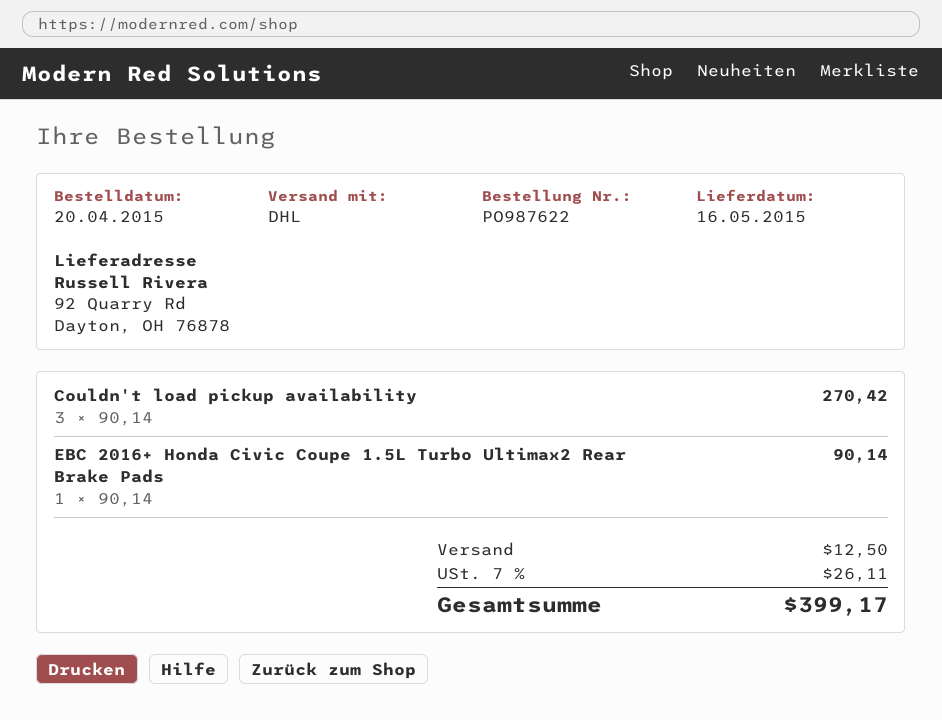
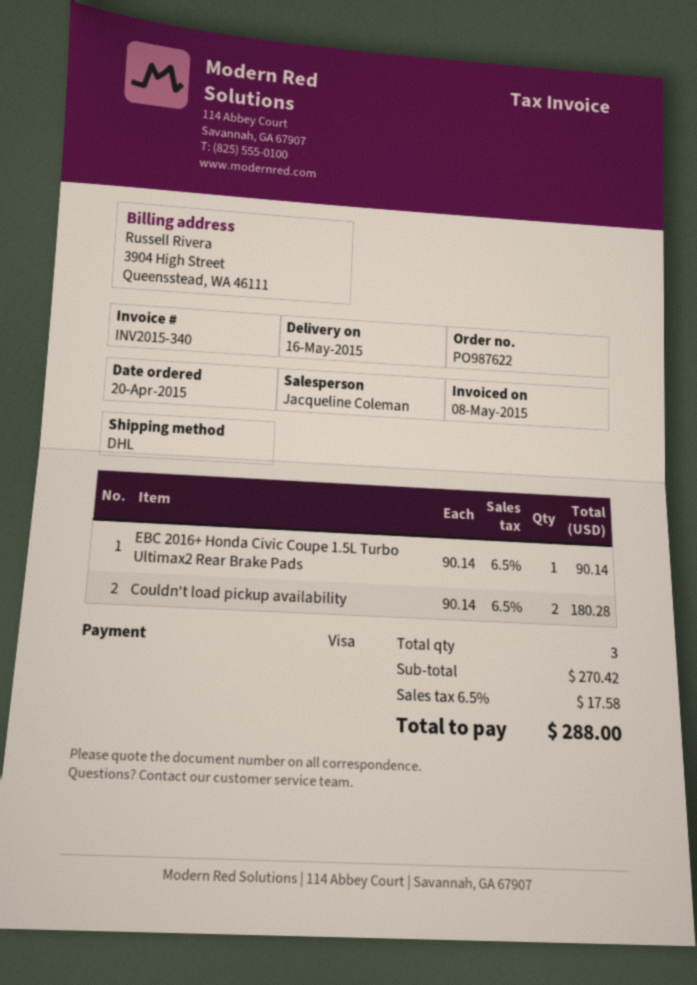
Couldn't load pickup availability: 3 x 90.14 = 270.42 -> 2 x 90.14 = 180.28
shipping: 12.50 -> none
tax: 7% = 26.11 -> 6.5% = 17.58
total: 399.17 -> 288.00

